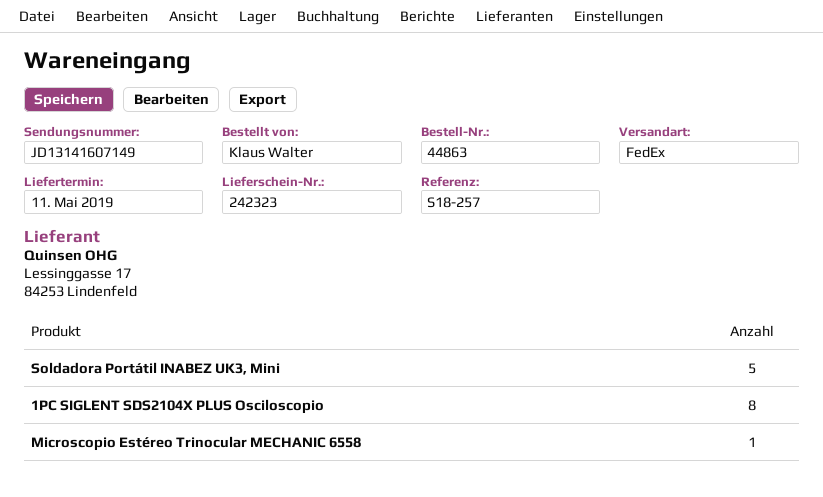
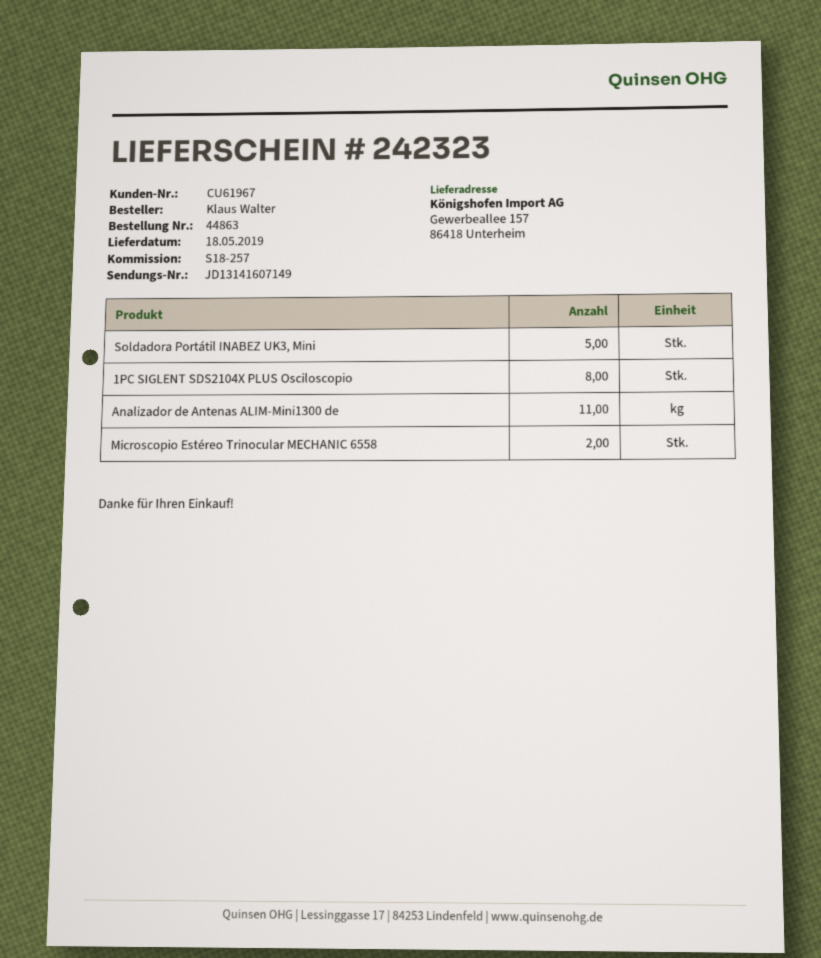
delivery date: 2019-05-11 -> 2019-05-18
Microscopio Estéreo Trinocular MECHANIC 6558: 1 -> 2
Analizador de Antenas ALIM-Mini1300 de: none -> 11

